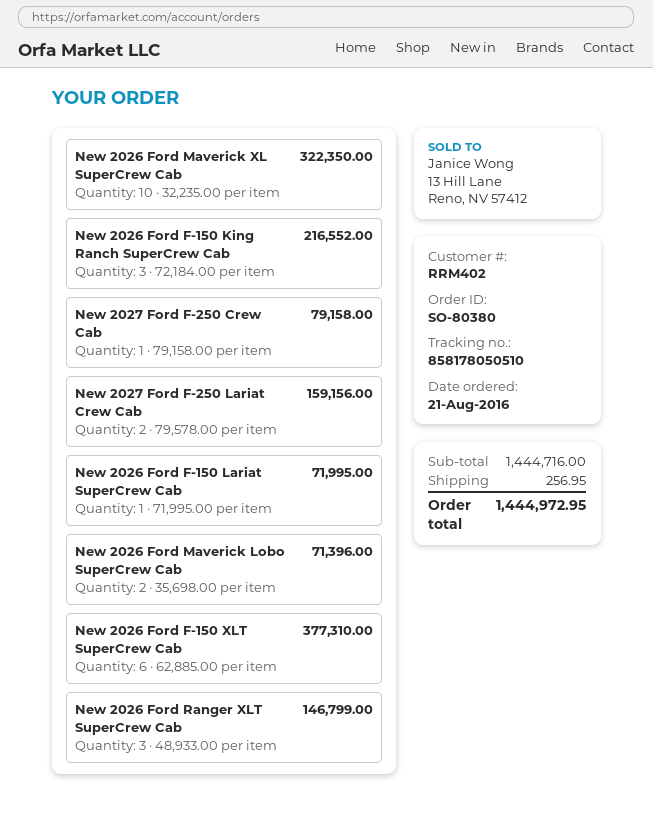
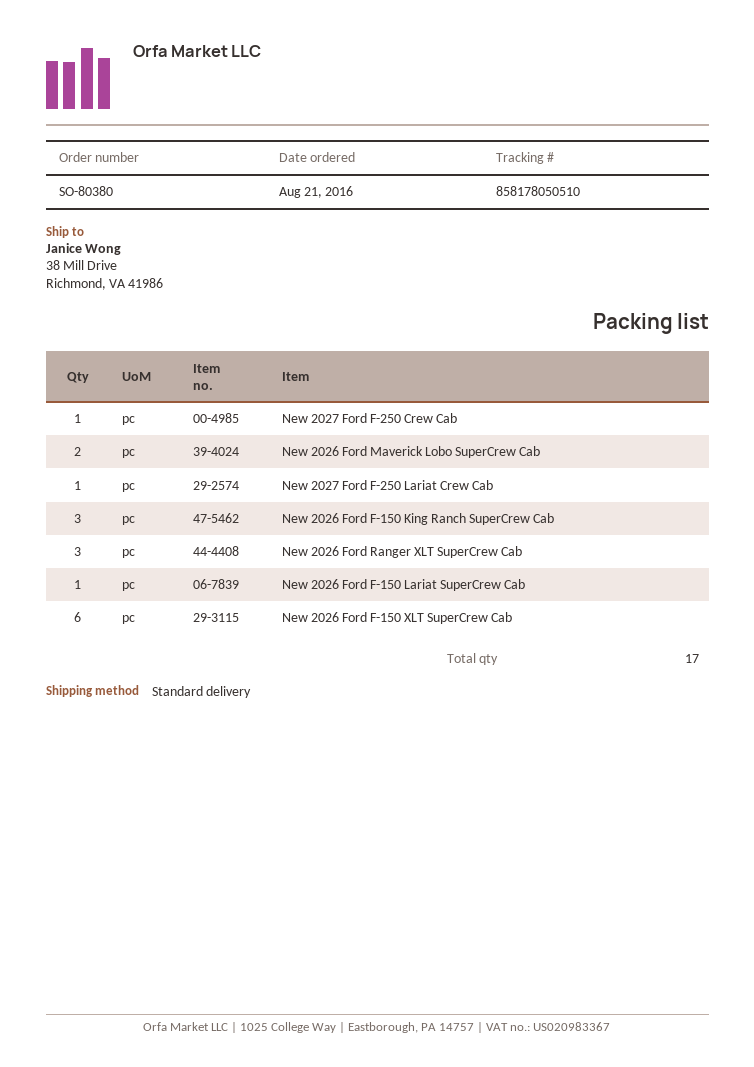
New 2026 Ford Maverick XL SuperCrew Cab: 10 -> none
New 2027 Ford F-250 Lariat Crew Cab: 2 -> 1

